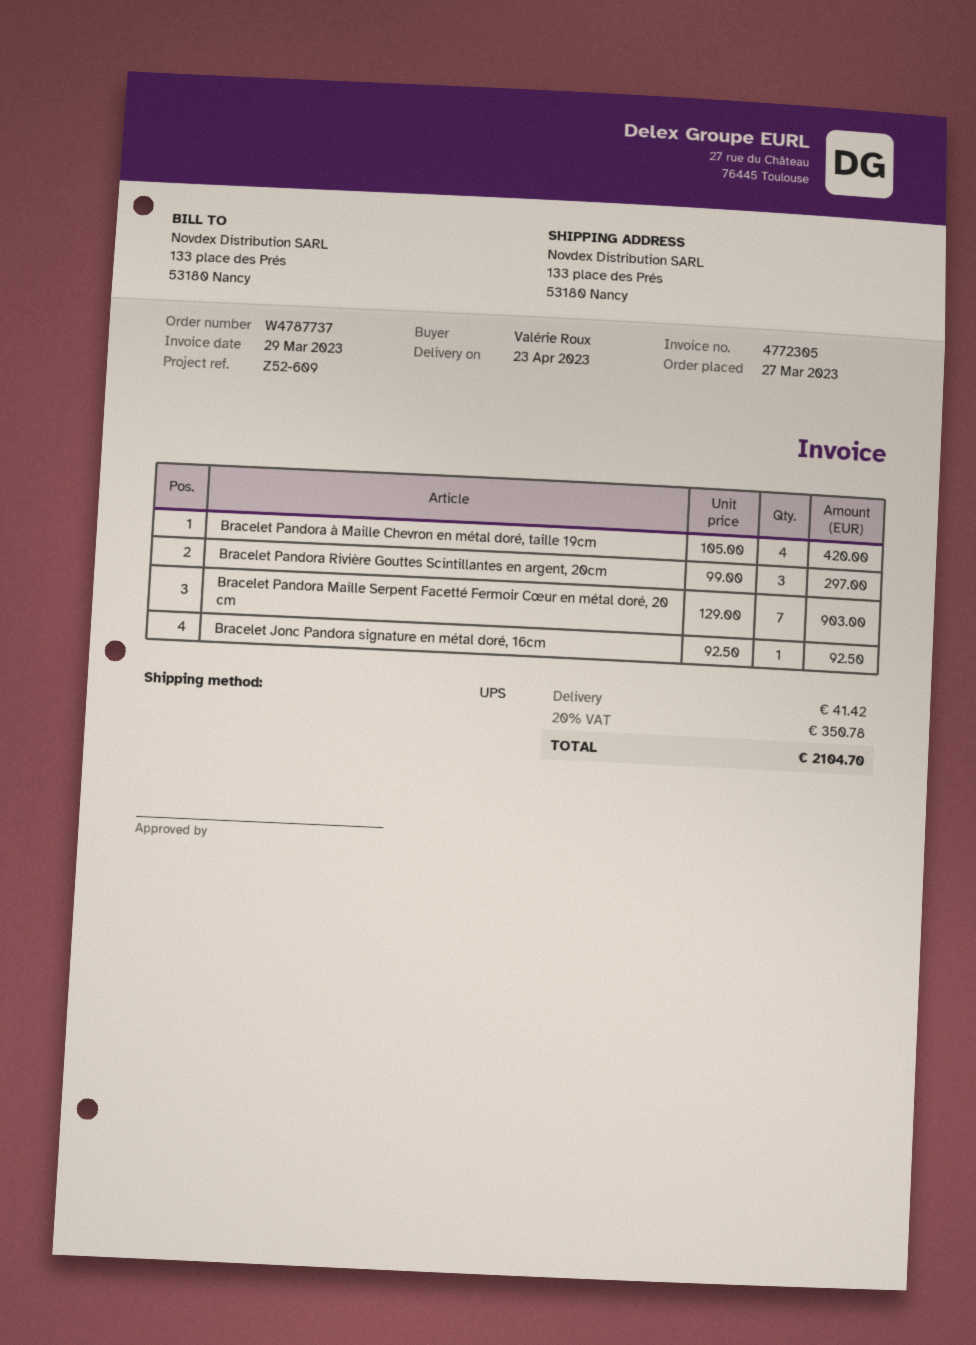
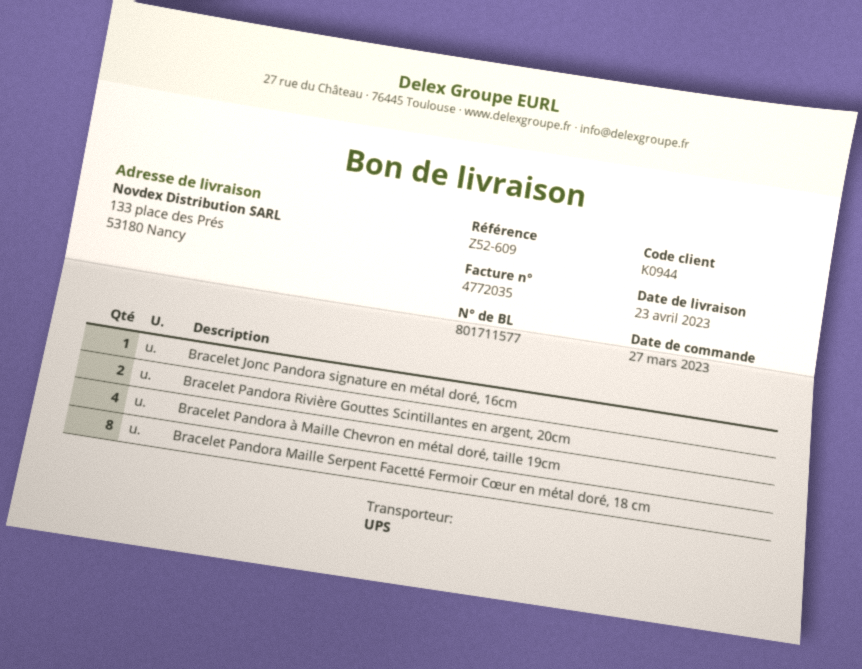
invoice number: 4772305 -> 4772035
Bracelet Pandora Rivière Gouttes Scintillantes en argent, 20cm: 3 -> 2
Bracelet Pandora Maille Serpent Facetté Fermoir Cœur en métal doré, 20 cm: 7 -> none
Bracelet Pandora Maille Serpent Facetté Fermoir Cœur en métal doré, 18 cm: none -> 8

